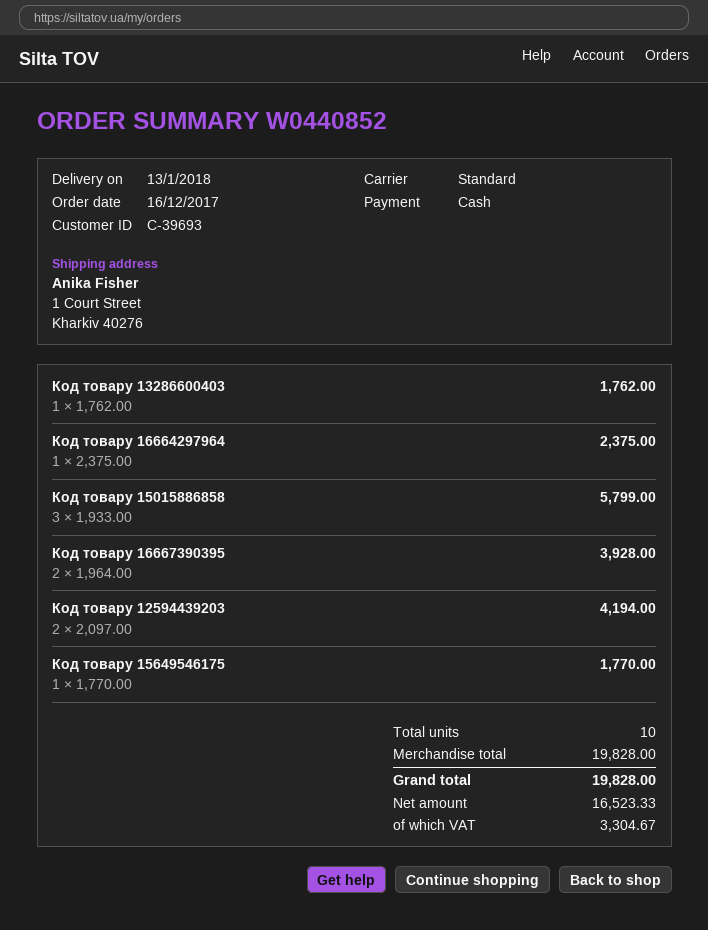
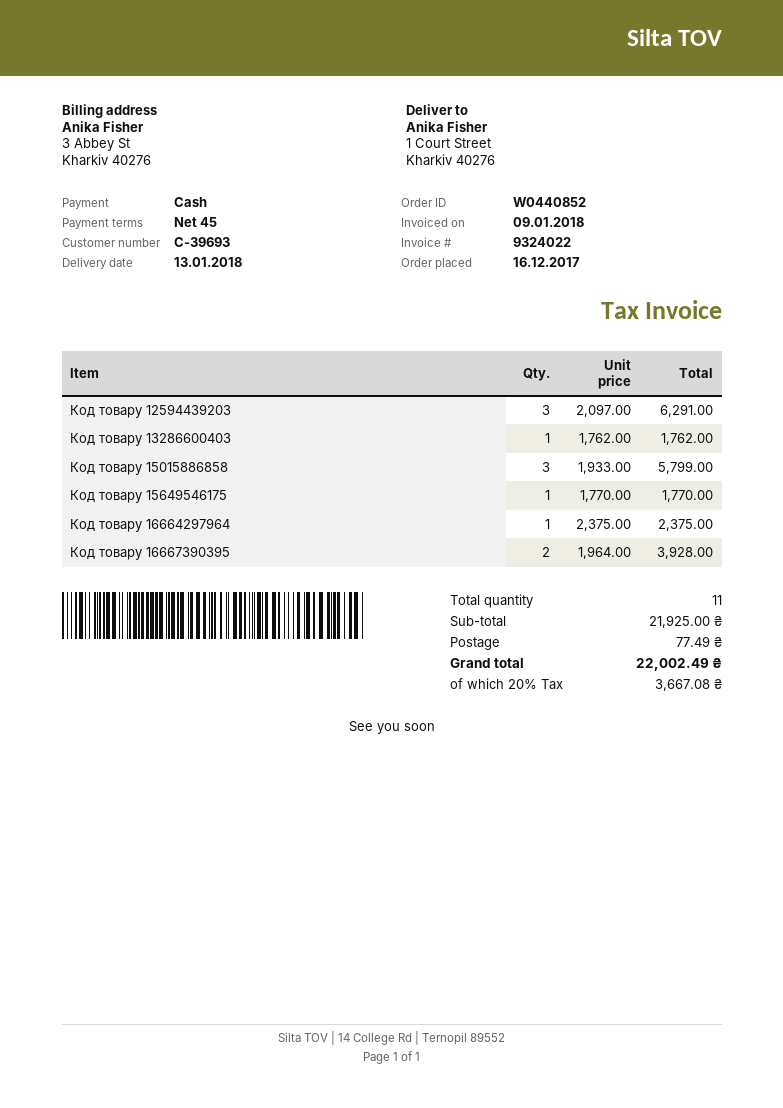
Код товару 12594439203: 2 x 2097.00 = 4194.00 -> 3 x 2097.00 = 6291.00
total quantity: 10 -> 11
subtotal: 19828.00 -> 21925.00
shipping: none -> 77.49
tax: 3304.67 -> 3667.08
total: 19828.00 -> 22002.49

